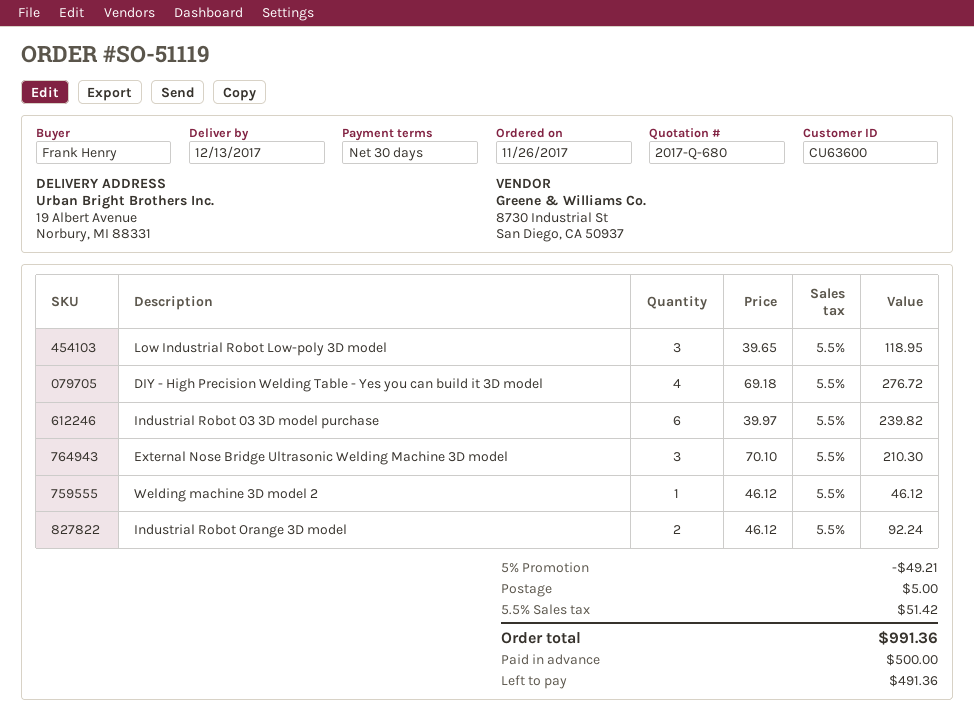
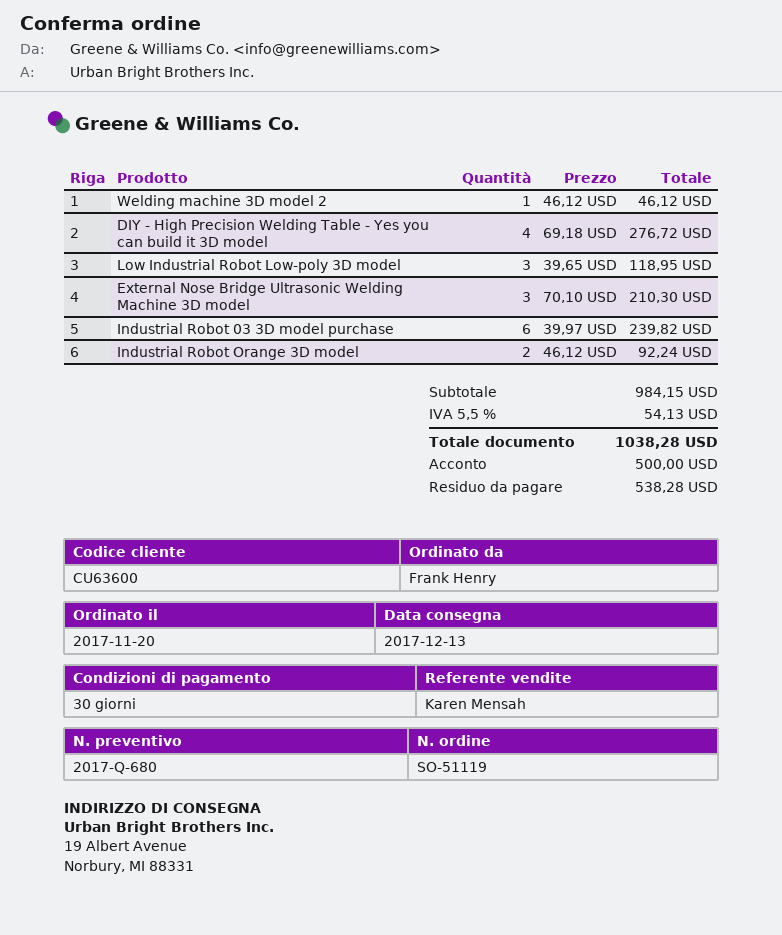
order date: 2017-11-26 -> 2017-11-20
discount: 5% = 49.21 -> none
shipping: 5.00 -> none
tax: 5.5% = 51.42 -> 5.5% = 54.13
total: 991.36 -> 1038.28
balance: 491.36 -> 538.28

